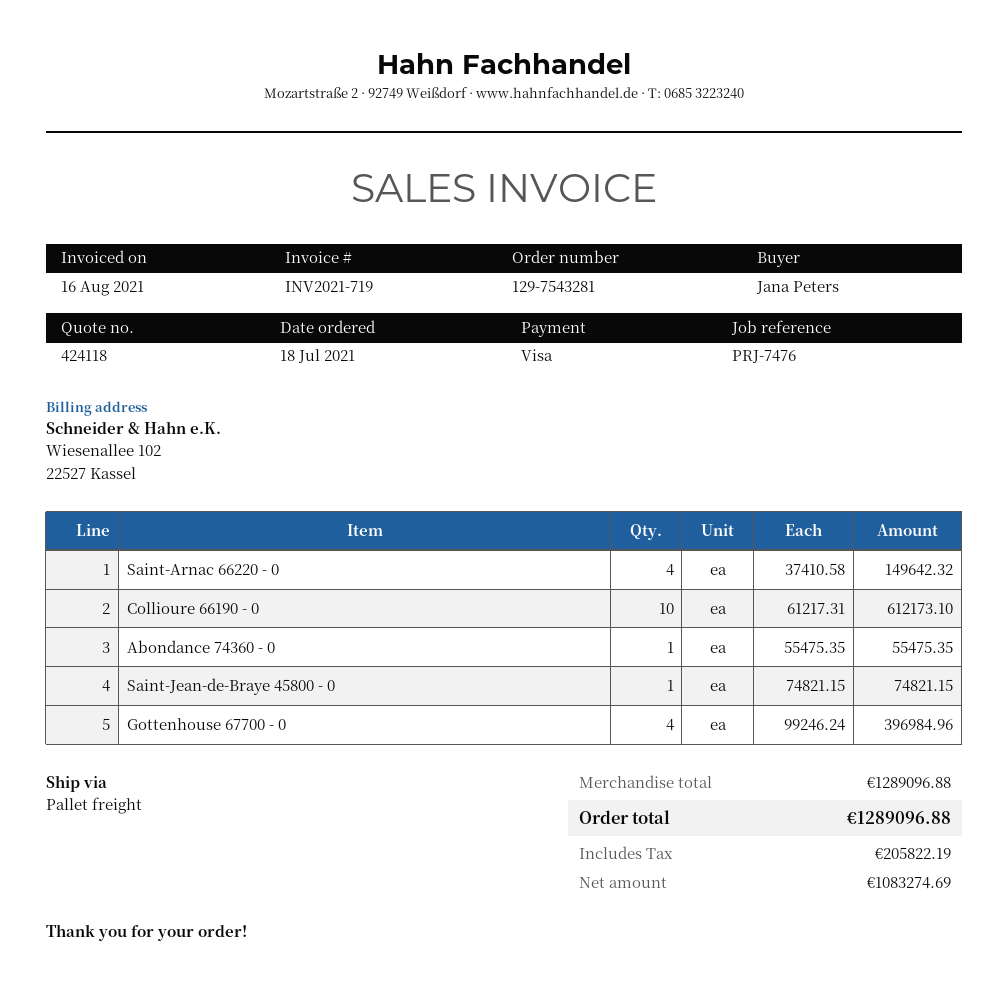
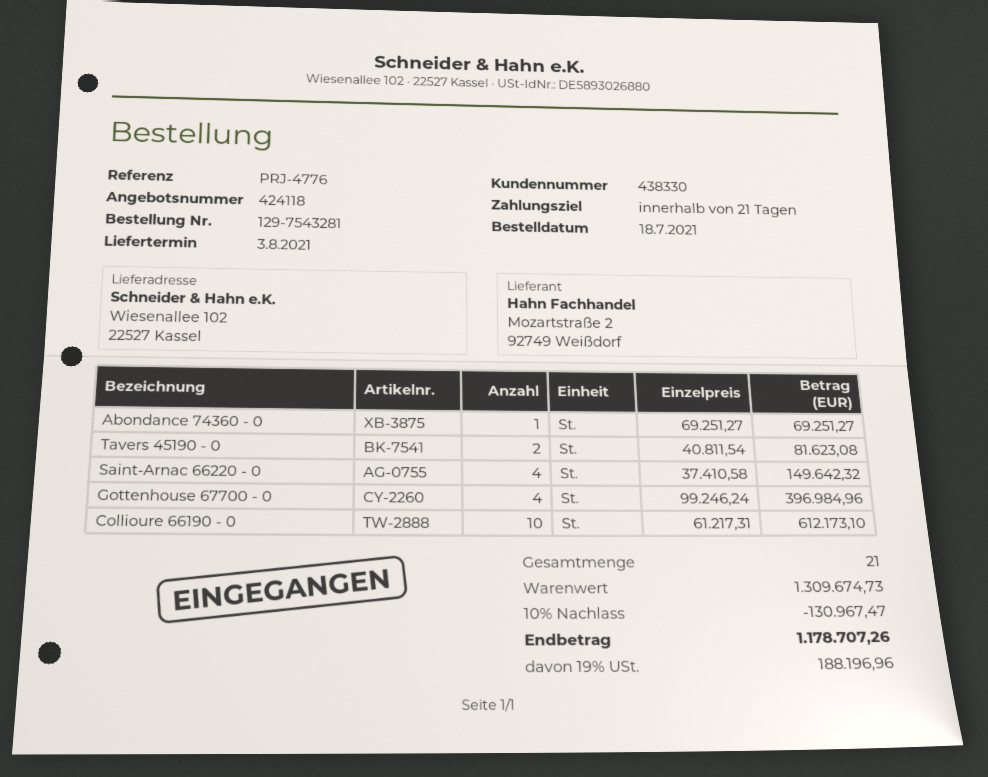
reference: PRJ-7476 -> PRJ-4776
Abondance 74360 - 0: 1 x 55475.35 = 55475.35 -> 1 x 69251.27 = 69251.27
Saint-Jean-de-Braye 45800 - 0: 1 x 74821.15 = 74821.15 -> none
Tavers 45190 - 0: none -> 2 x 40811.54 = 81623.08
subtotal: 1289096.88 -> 1309674.73
discount: none -> 10% = 130967.47
tax: 205822.19 -> 188196.96
total: 1289096.88 -> 1178707.26

